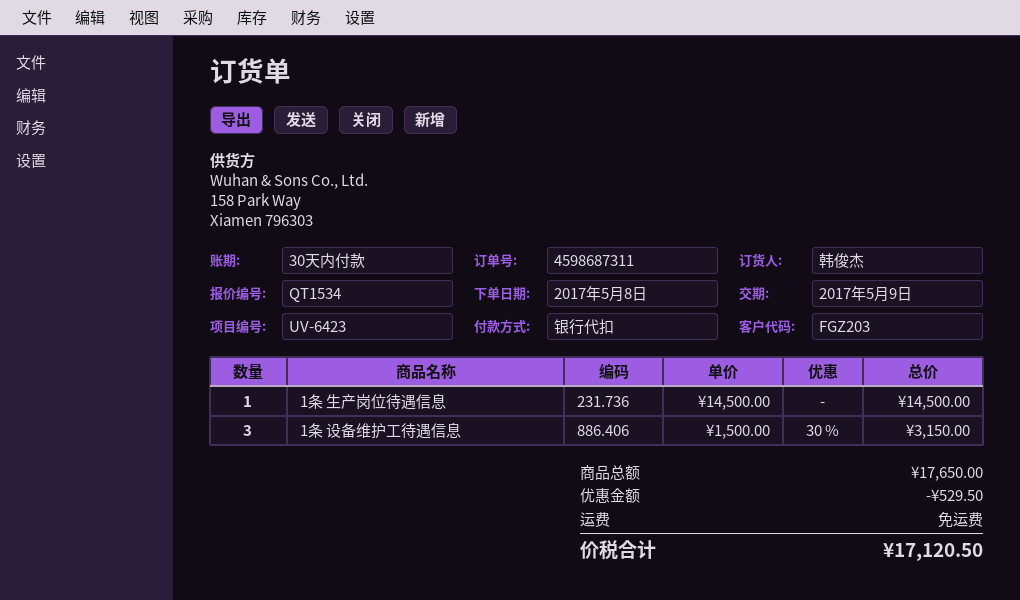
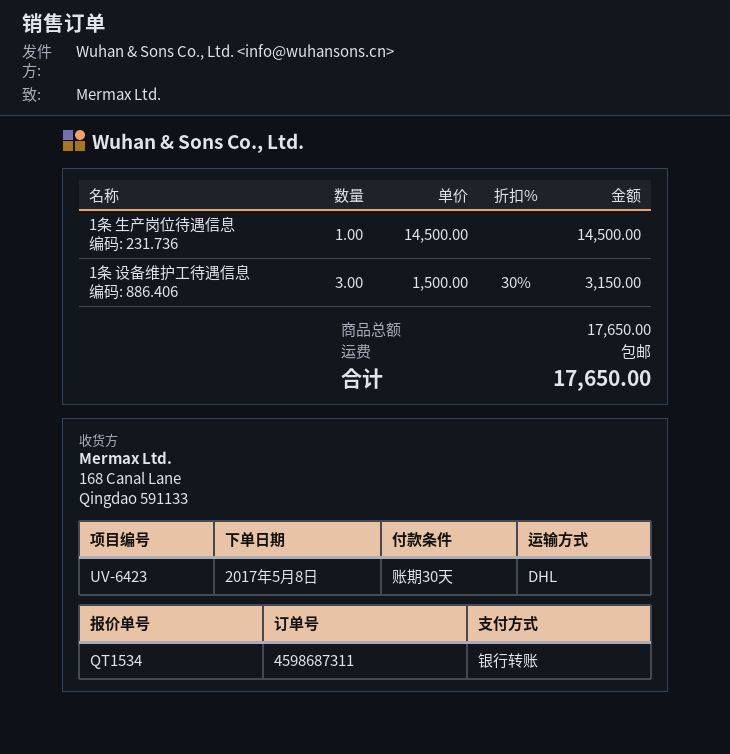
payment method: direct debit -> bank transfer
discount: 529.50 -> none
total: 17120.50 -> 17650.00

